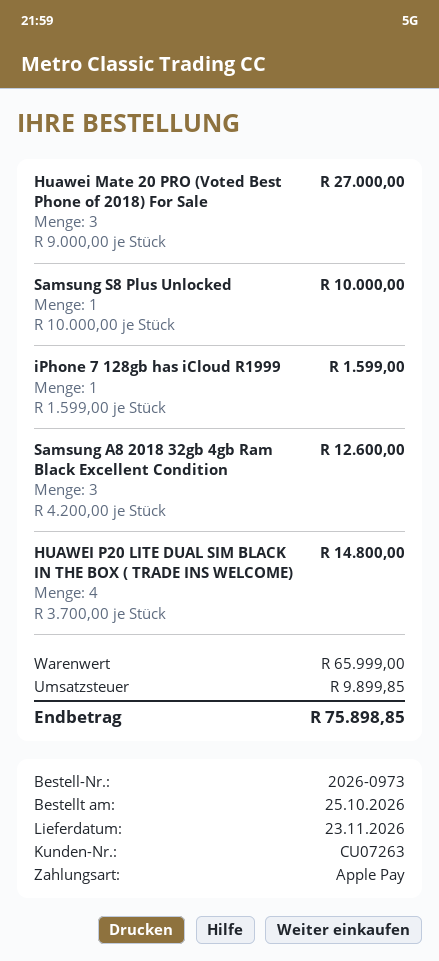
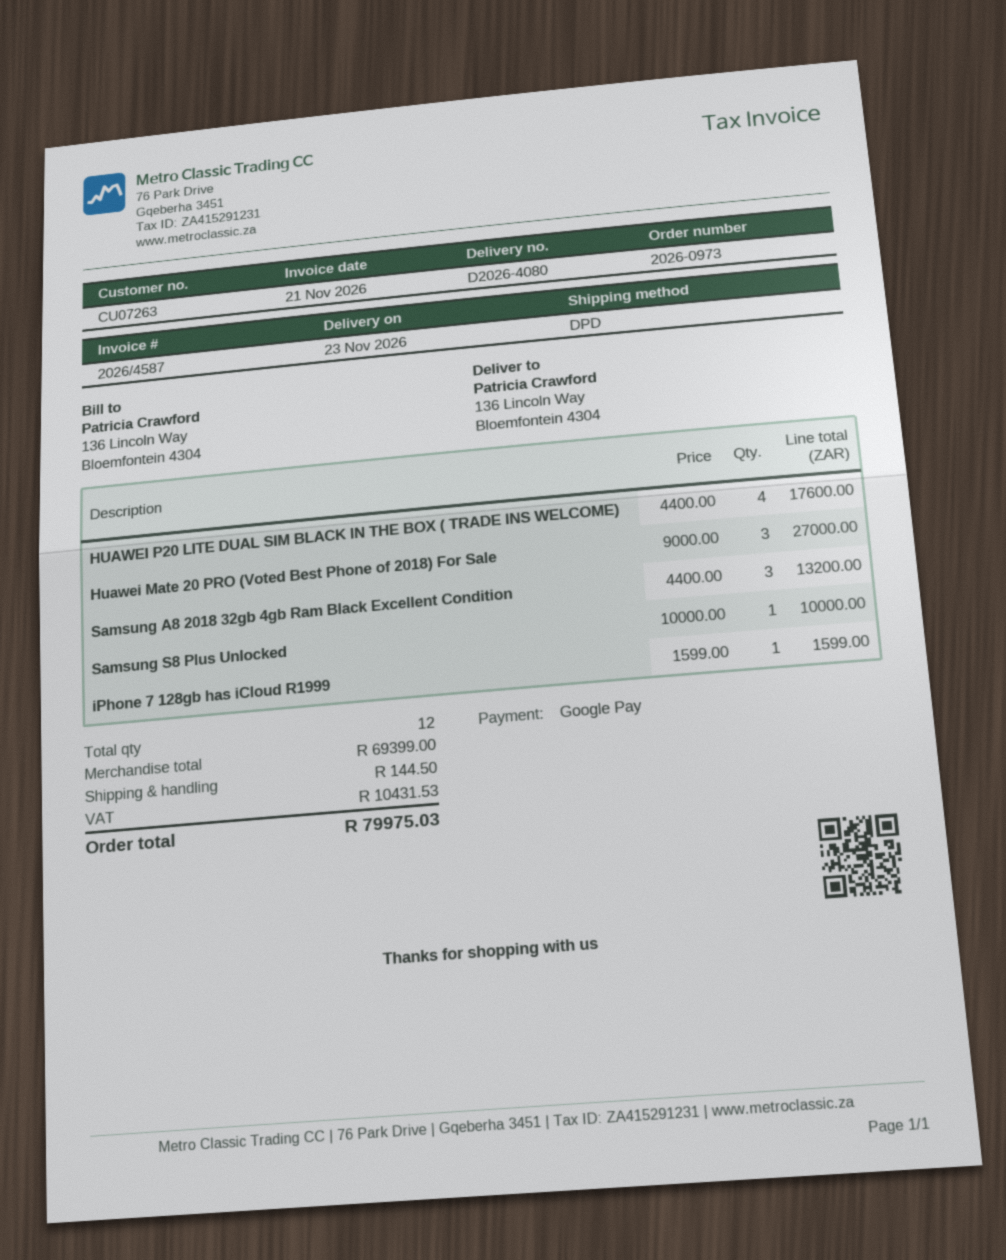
payment method: Apple Pay -> Google Pay
Samsung A8 2018 32gb 4gb Ram Black Excellent Condition: 3 x 4200.00 = 12600.00 -> 3 x 4400.00 = 13200.00
HUAWEI P20 LITE DUAL SIM BLACK IN THE BOX ( TRADE INS WELCOME): 4 x 3700.00 = 14800.00 -> 4 x 4400.00 = 17600.00
subtotal: 65999.00 -> 69399.00
shipping: none -> 144.50
tax: 9899.85 -> 10431.53
total: 75898.85 -> 79975.03

